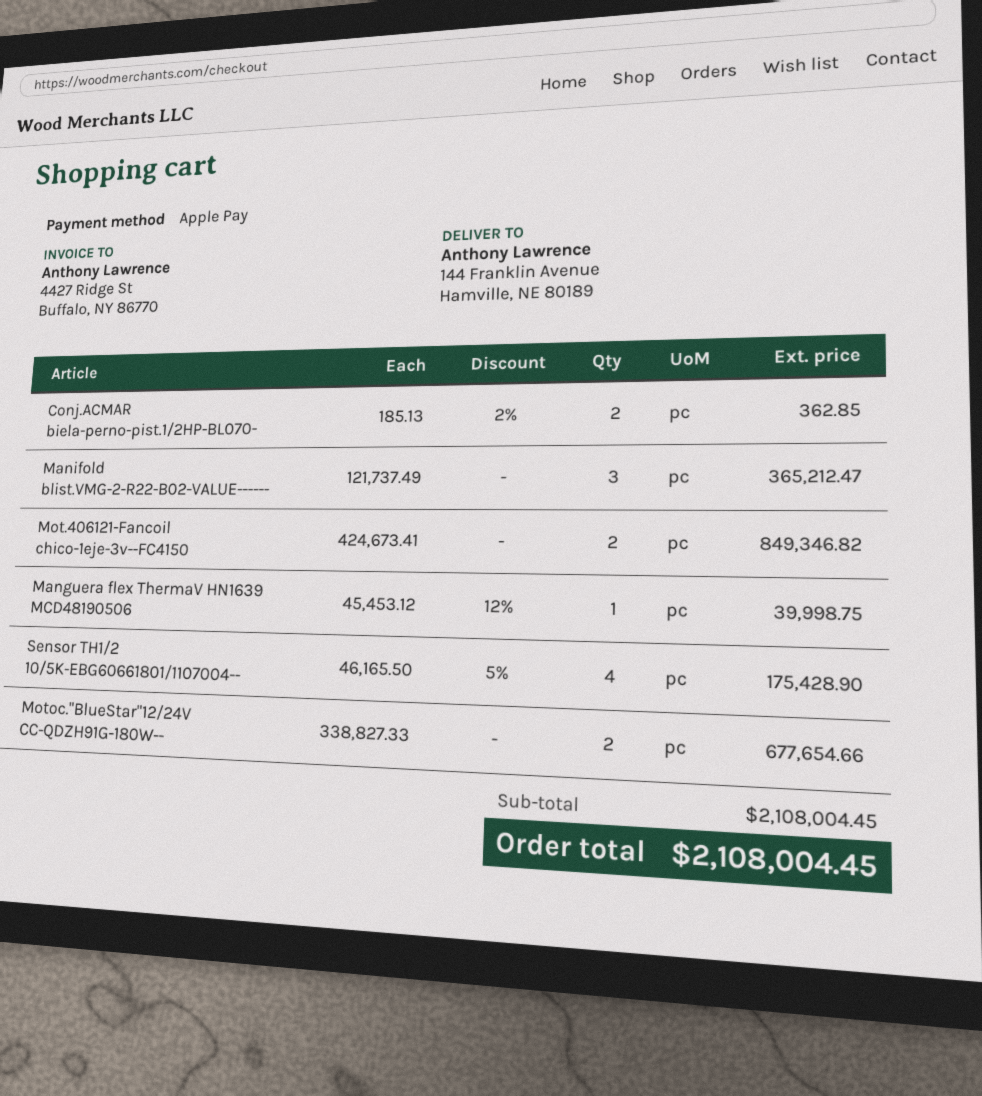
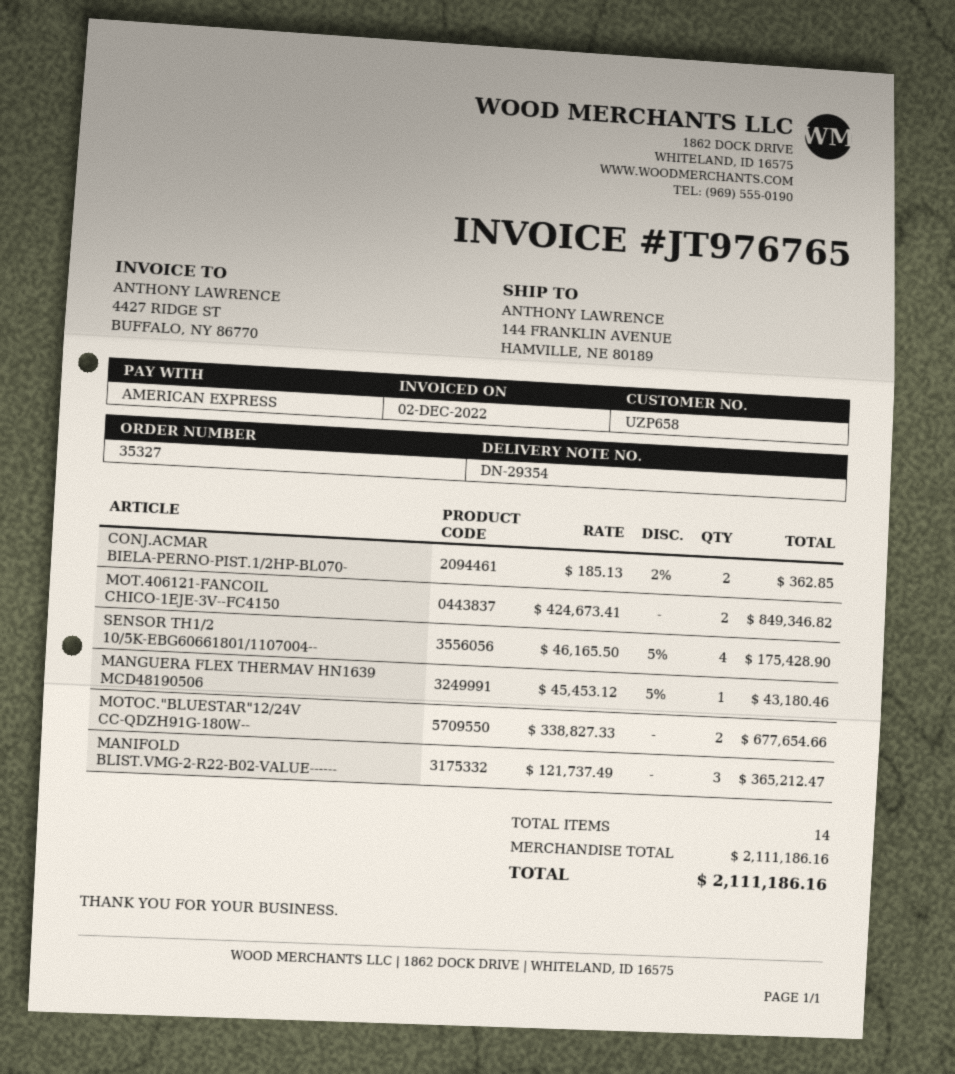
payment method: Apple Pay -> American Express
Manguera flex ThermaV HN1639 MCD48190506: 1 x 45453.12 - 12% = 39998.75 -> 1 x 45453.12 - 5% = 43180.46
subtotal: 2108004.45 -> 2111186.16
total: 2108004.45 -> 2111186.16

